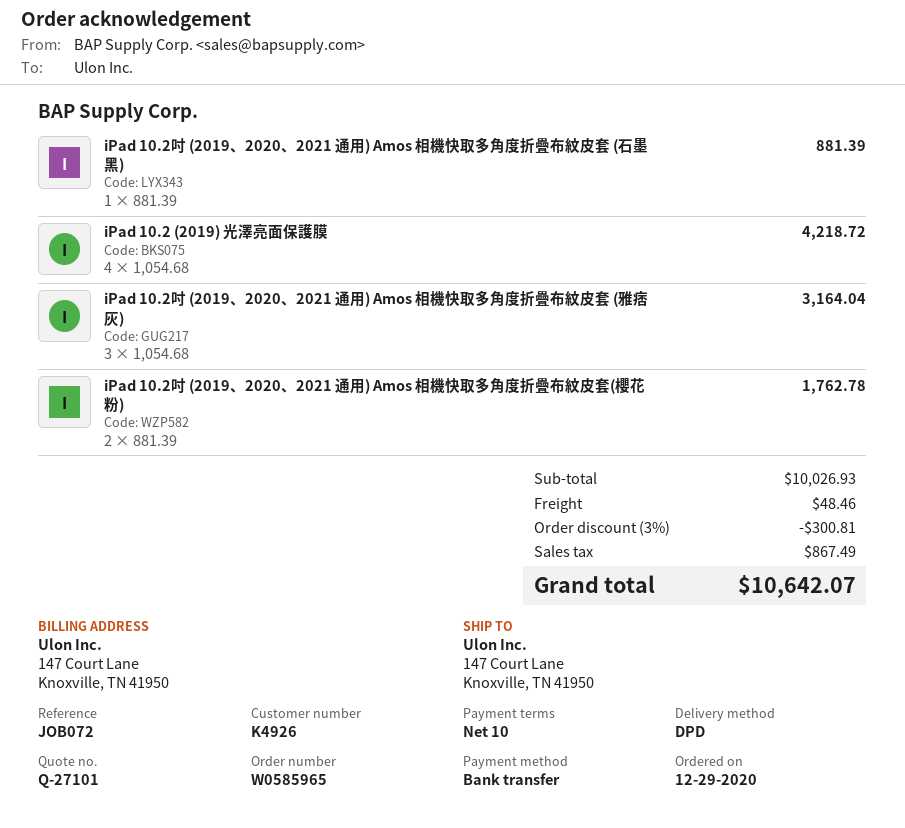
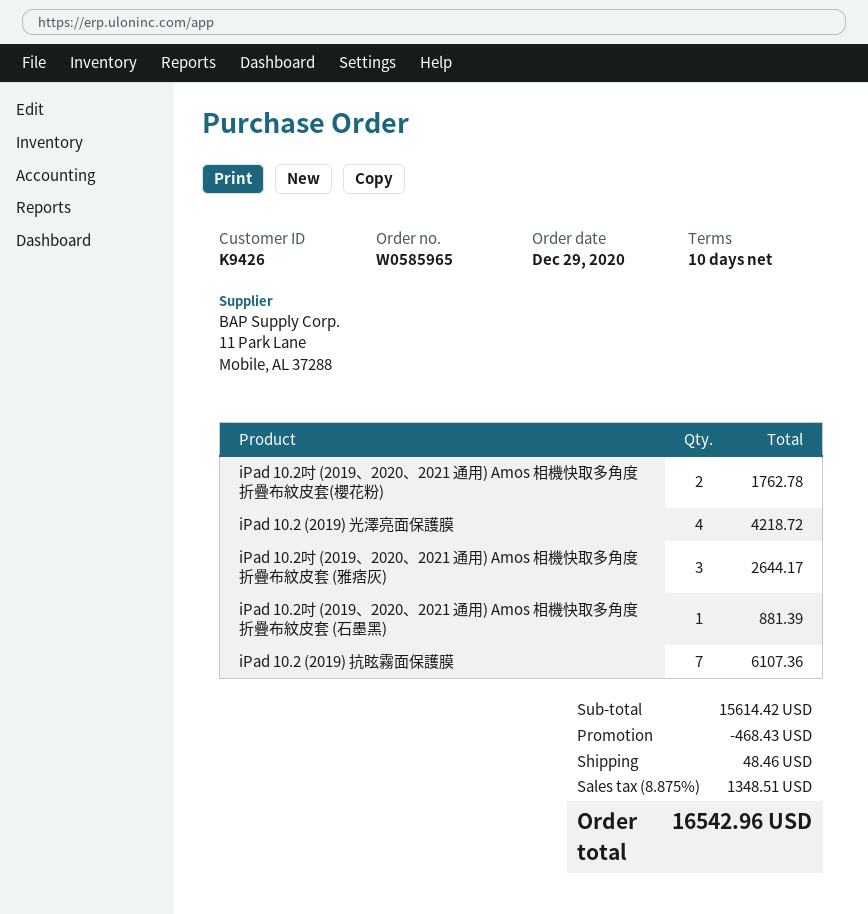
customer number: K4926 -> K9426
iPad 10.2吋 (2019、2020、2021 通用) Amos 相機快取多角度折疊布紋皮套 (雅痞灰): 3 for 3164.04 -> 3 for 2644.17
iPad 10.2 (2019) 抗眩霧面保護膜: none -> 7 for 6107.36
subtotal: 10026.93 -> 15614.42
discount: 300.81 -> 468.43
tax: 867.49 -> 1348.51
total: 10642.07 -> 16542.96

